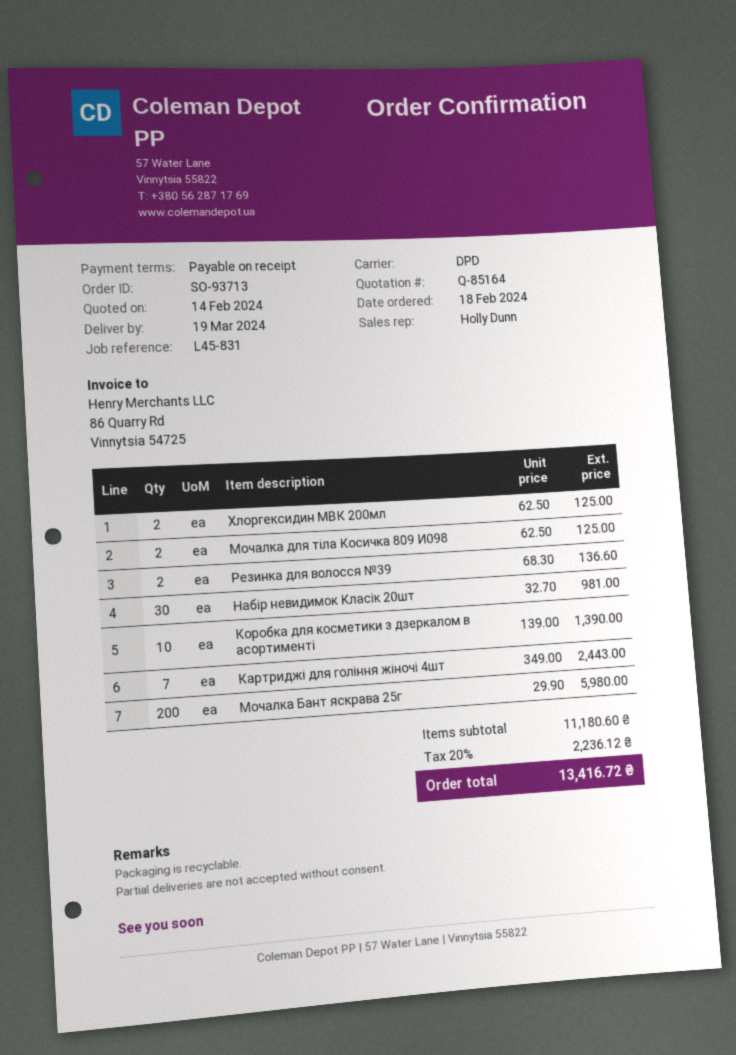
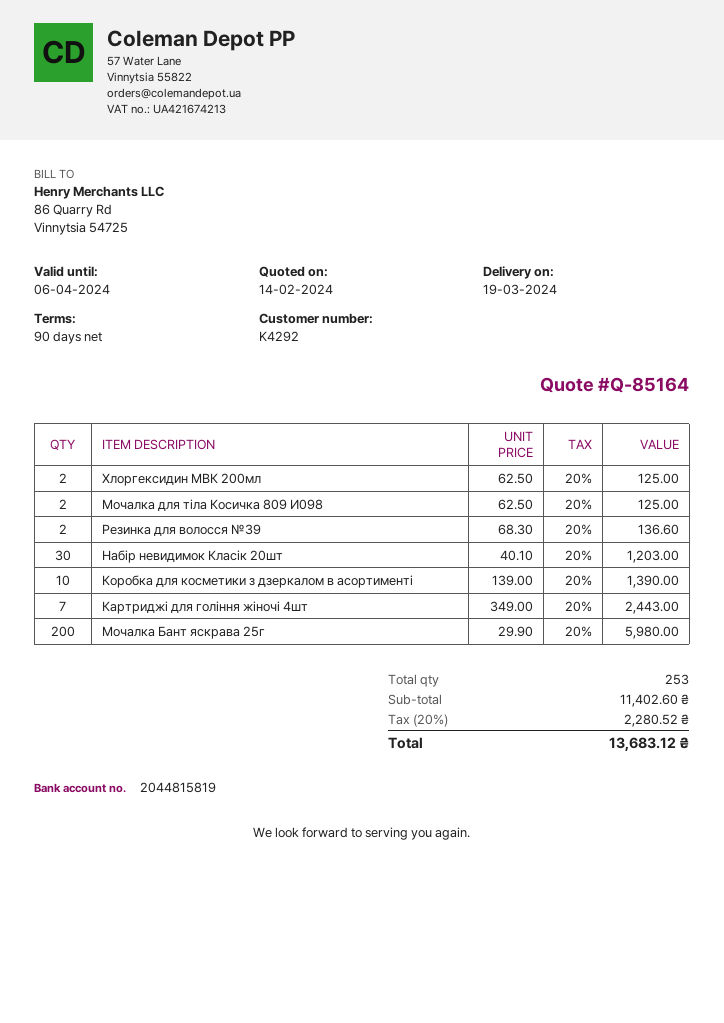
payment terms: on receipt -> 90 days
Набір невидимок Класік 20шт: 30 x 32.70 = 981.00 -> 30 x 40.10 = 1203.00
subtotal: 11180.60 -> 11402.60
tax: 20% = 2236.12 -> 20% = 2280.52
total: 13416.72 -> 13683.12

